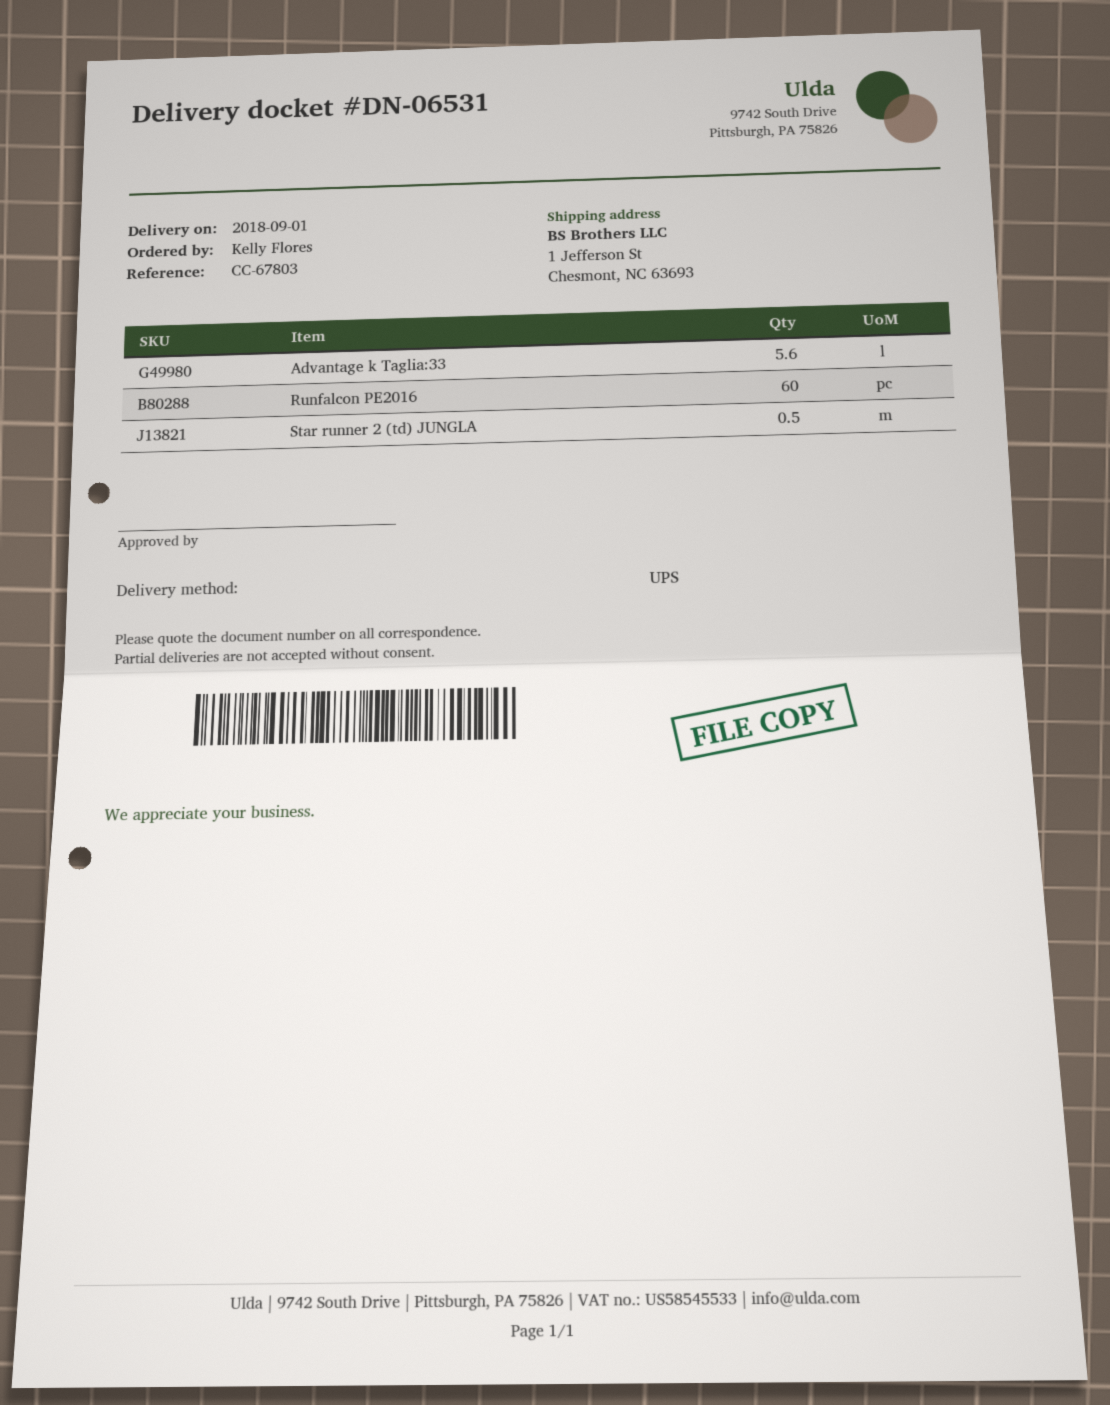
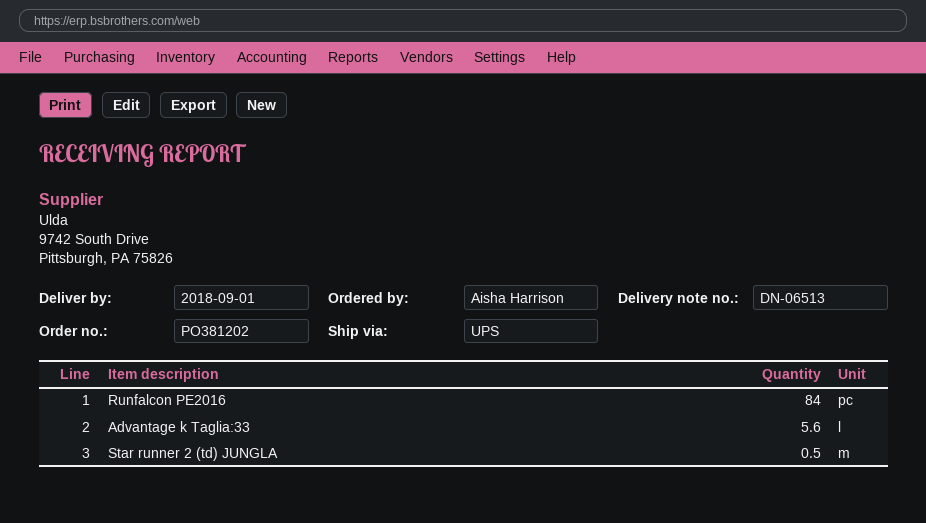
delivery note number: DN-06531 -> DN-06513
ordered by: Kelly Flores -> Aisha Harrison
Runfalcon PE2016: 60 -> 84

